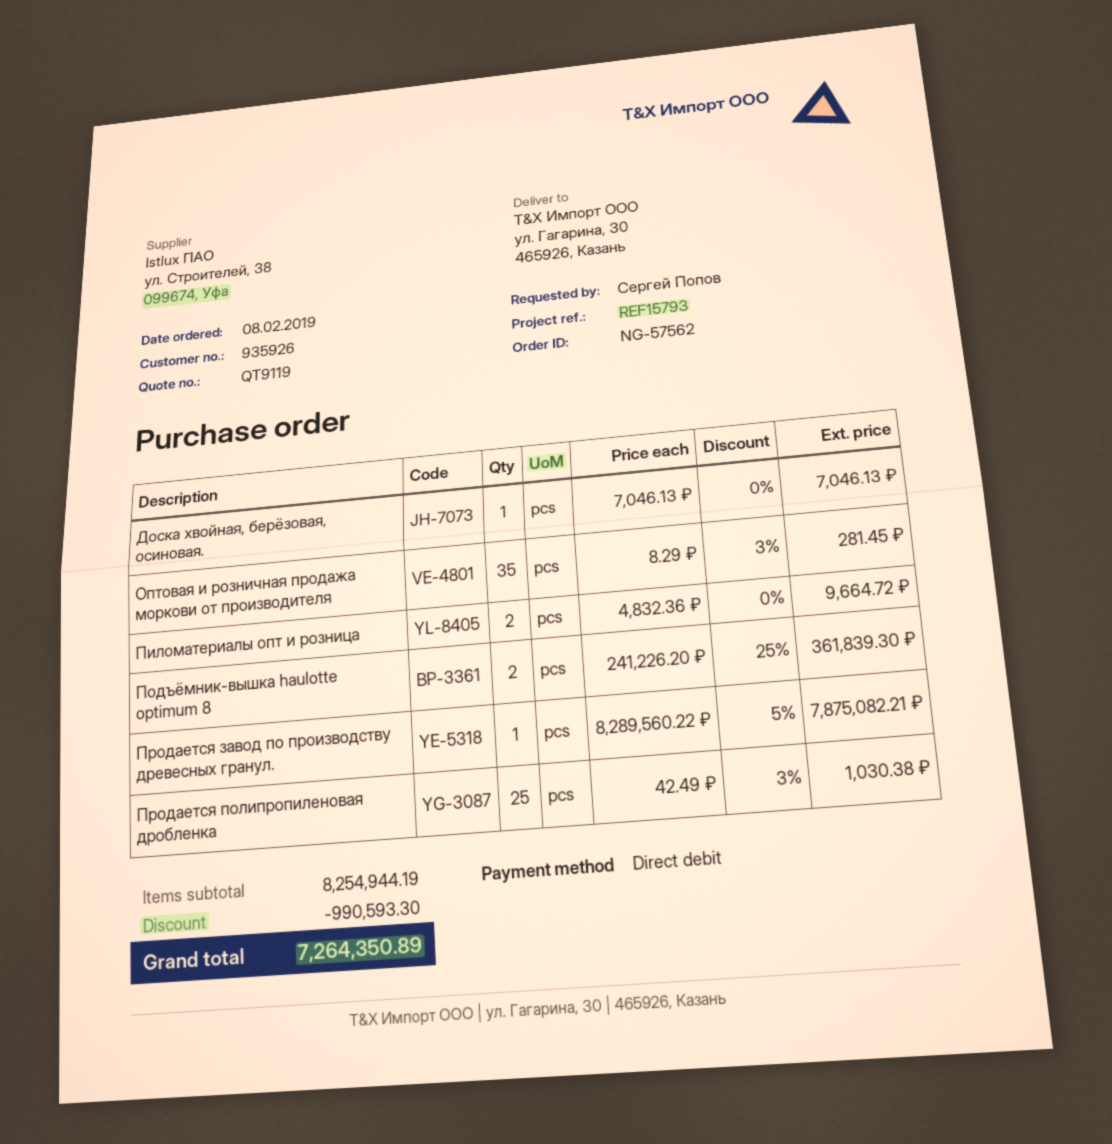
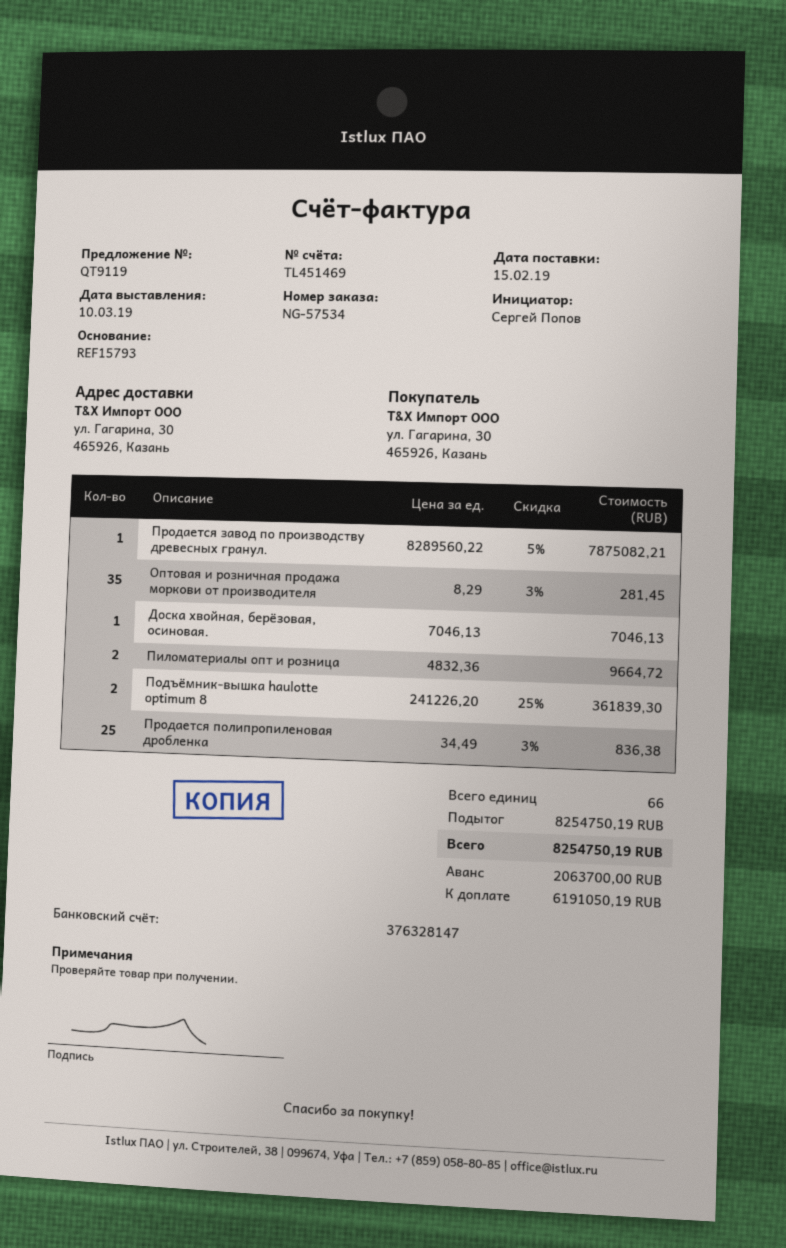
order number: NG-57562 -> NG-57534
Продается полипропиленовая дробленка: 25 x 42.49 - 3% = 1030.38 -> 25 x 34.49 - 3% = 836.38
subtotal: 8254944.19 -> 8254750.19
discount: 990593.30 -> none
total: 7264350.89 -> 8254750.19

